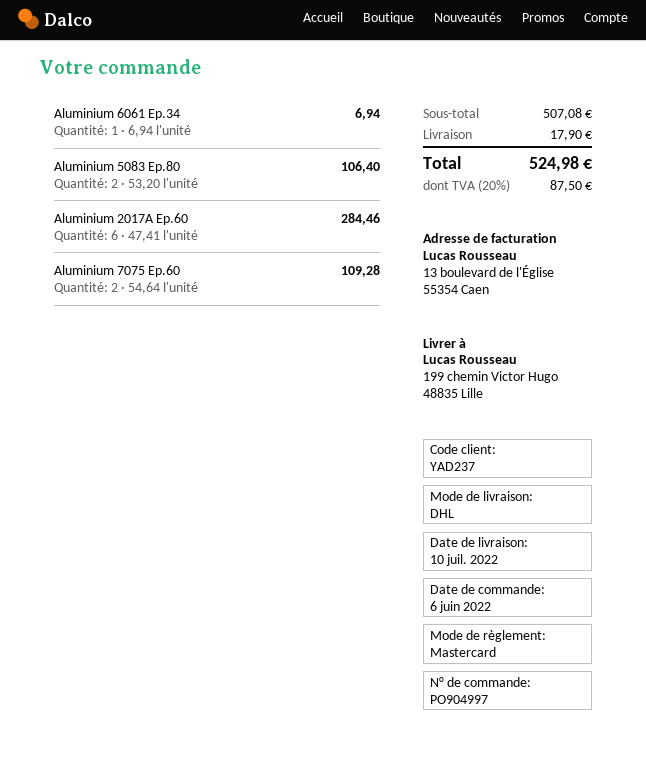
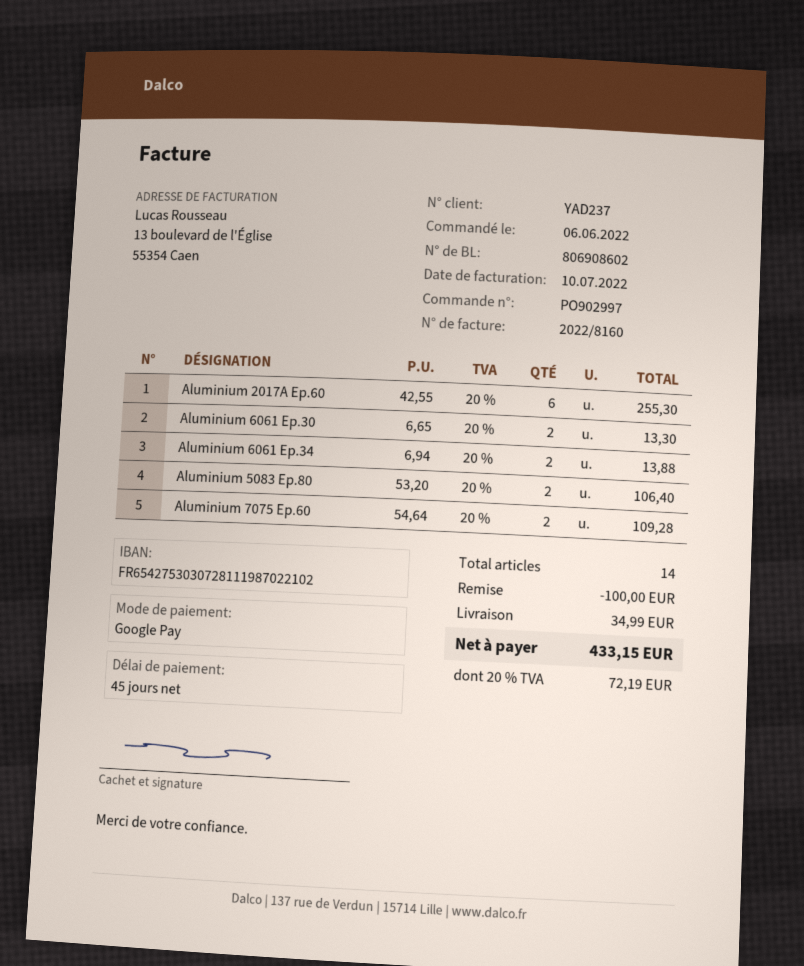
order number: PO904997 -> PO902997
payment method: Mastercard -> Google Pay
Aluminium 6061 Ep.34: 1 x 6.94 = 6.94 -> 2 x 6.94 = 13.88
Aluminium 2017A Ep.60: 6 x 47.41 = 284.46 -> 6 x 42.55 = 255.30
Aluminium 6061 Ep.30: none -> 2 x 6.65 = 13.30
discount: none -> 100.00
shipping: 17.90 -> 34.99
tax: 20% = 87.50 -> 20% = 72.19
total: 524.98 -> 433.15

